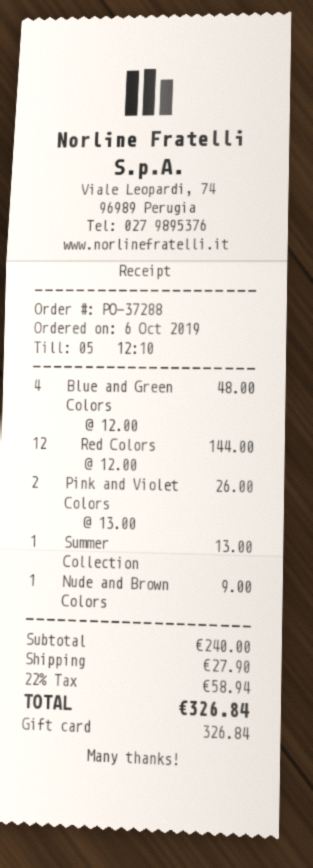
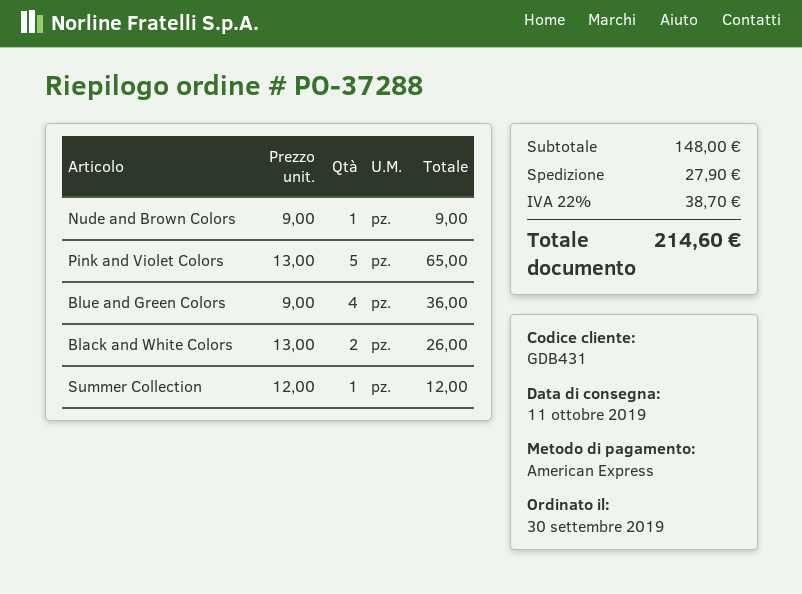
order date: 2019-10-06 -> 2019-09-30
payment method: gift card -> American Express
Blue and Green Colors: 4 x 12.00 = 48.00 -> 4 x 9.00 = 36.00
Red Colors: 12 x 12.00 = 144.00 -> none
Pink and Violet Colors: 2 x 13.00 = 26.00 -> 5 x 13.00 = 65.00
Summer Collection: 1 x 13.00 = 13.00 -> 1 x 12.00 = 12.00
Black and White Colors: none -> 2 x 13.00 = 26.00
subtotal: 240.00 -> 148.00
tax: 22% = 58.94 -> 22% = 38.70
total: 326.84 -> 214.60

